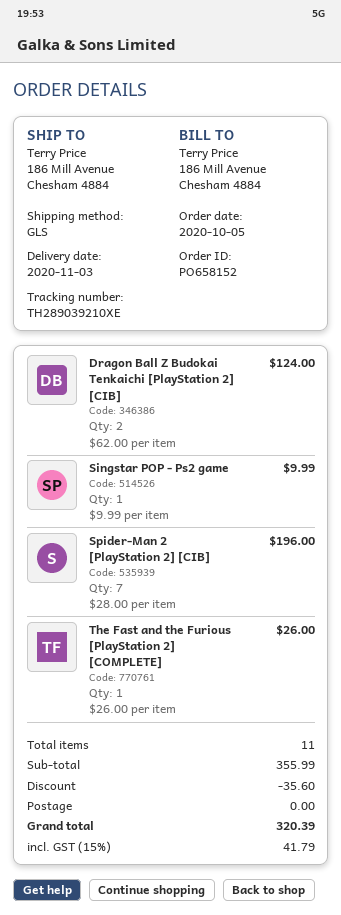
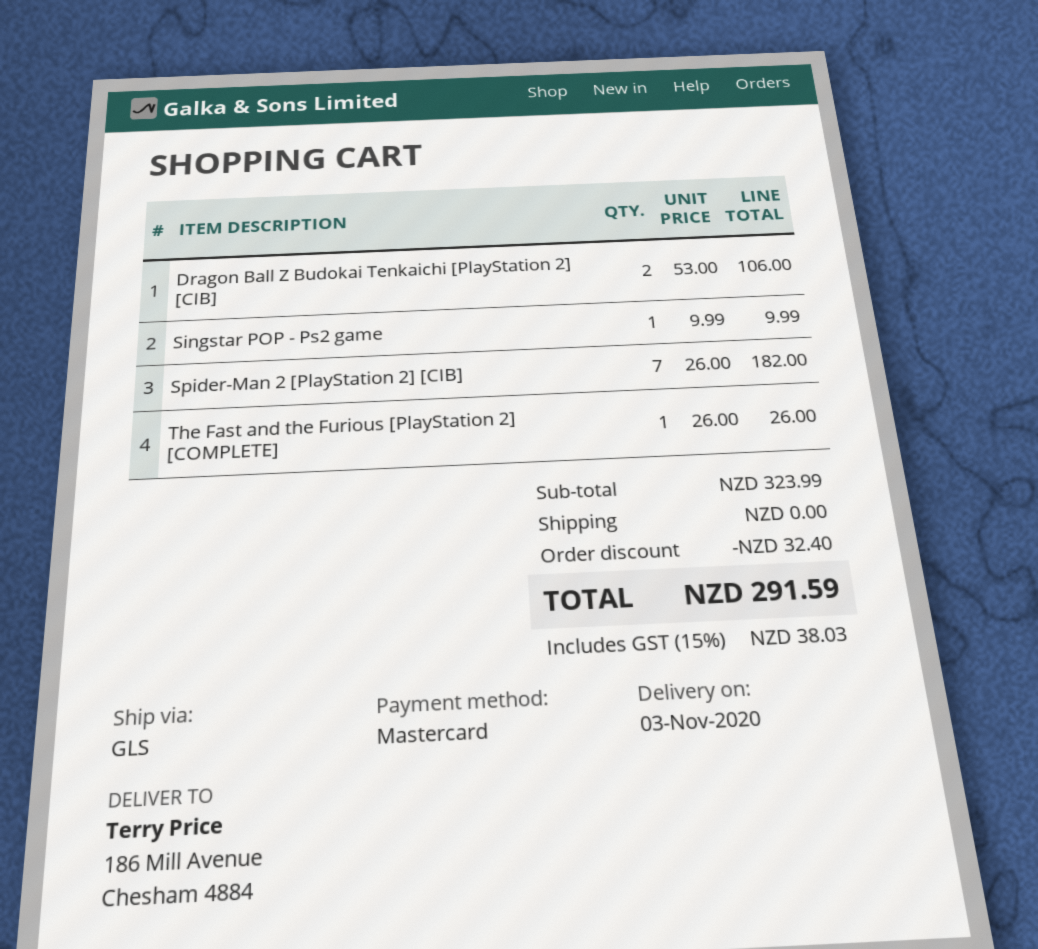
Dragon Ball Z Budokai Tenkaichi [PlayStation 2] [CIB]: 2 x 62.00 = 124.00 -> 2 x 53.00 = 106.00
Spider-Man 2 [PlayStation 2] [CIB]: 7 x 28.00 = 196.00 -> 7 x 26.00 = 182.00
subtotal: 355.99 -> 323.99
discount: 35.60 -> 32.40
tax: 15% = 41.79 -> 15% = 38.03
total: 320.39 -> 291.59

